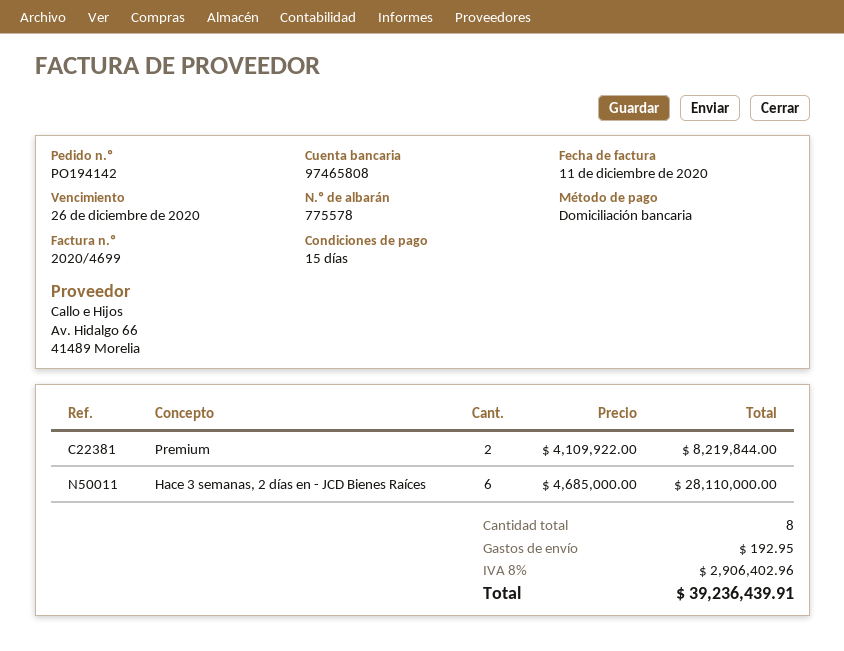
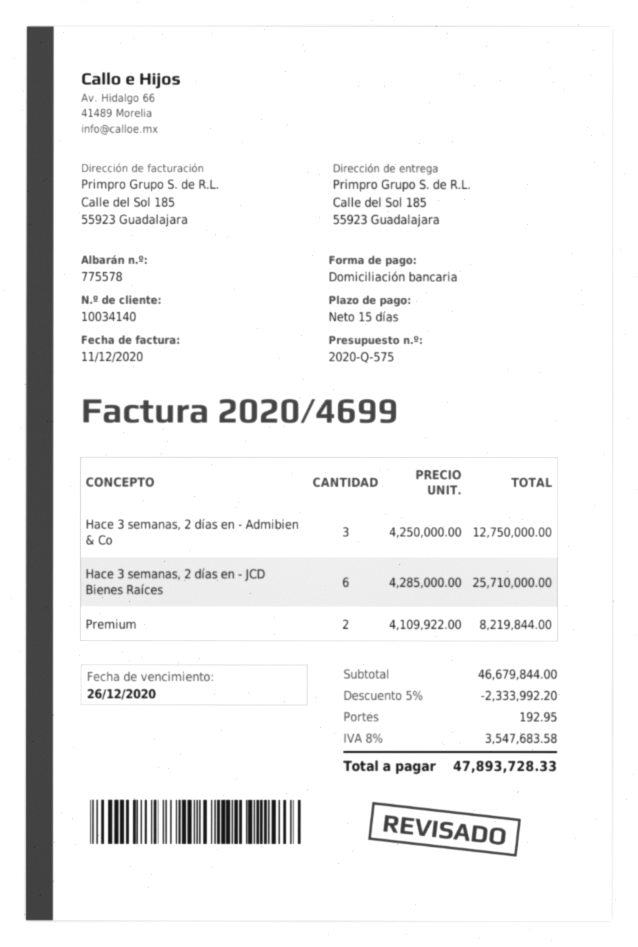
Hace 3 semanas, 2 días en - JCD Bienes Raíces: 6 x 4685000.00 = 28110000.00 -> 6 x 4285000.00 = 25710000.00
Hace 3 semanas, 2 días en - Admibien & Co: none -> 3 x 4250000.00 = 12750000.00
discount: none -> 5% = 2333992.20
tax: 8% = 2906402.96 -> 8% = 3547683.58
total: 39236439.91 -> 47893728.33

